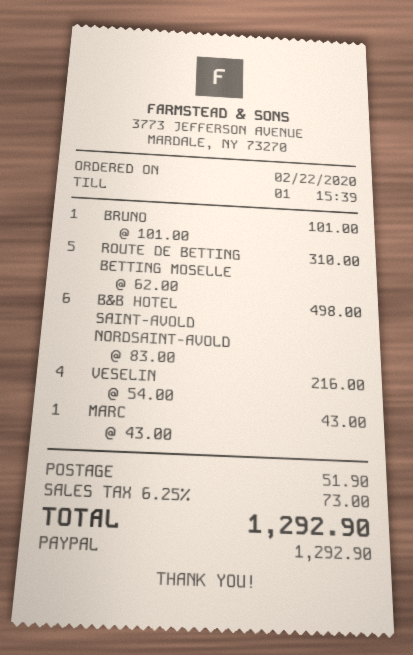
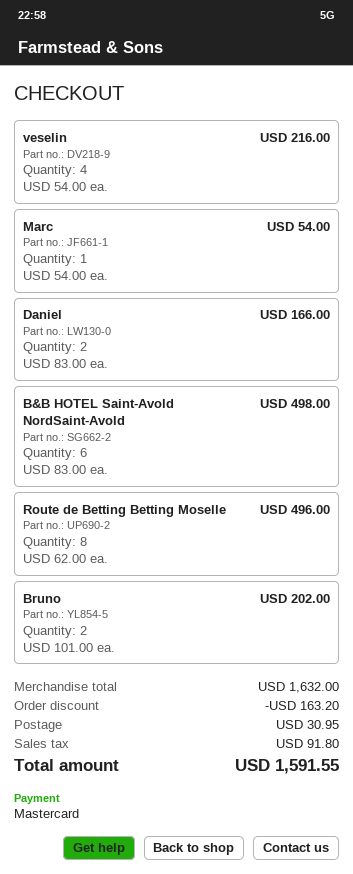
payment method: PayPal -> Mastercard
BRUNO: 1 x 101.00 = 101.00 -> 2 x 101.00 = 202.00
ROUTE DE BETTING BETTING MOSELLE: 5 x 62.00 = 310.00 -> 8 x 62.00 = 496.00
MARC: 1 x 43.00 = 43.00 -> 1 x 54.00 = 54.00
Daniel: none -> 2 x 83.00 = 166.00
discount: none -> 163.20
shipping: 51.90 -> 30.95
tax: 73.00 -> 91.80
total: 1292.90 -> 1591.55

